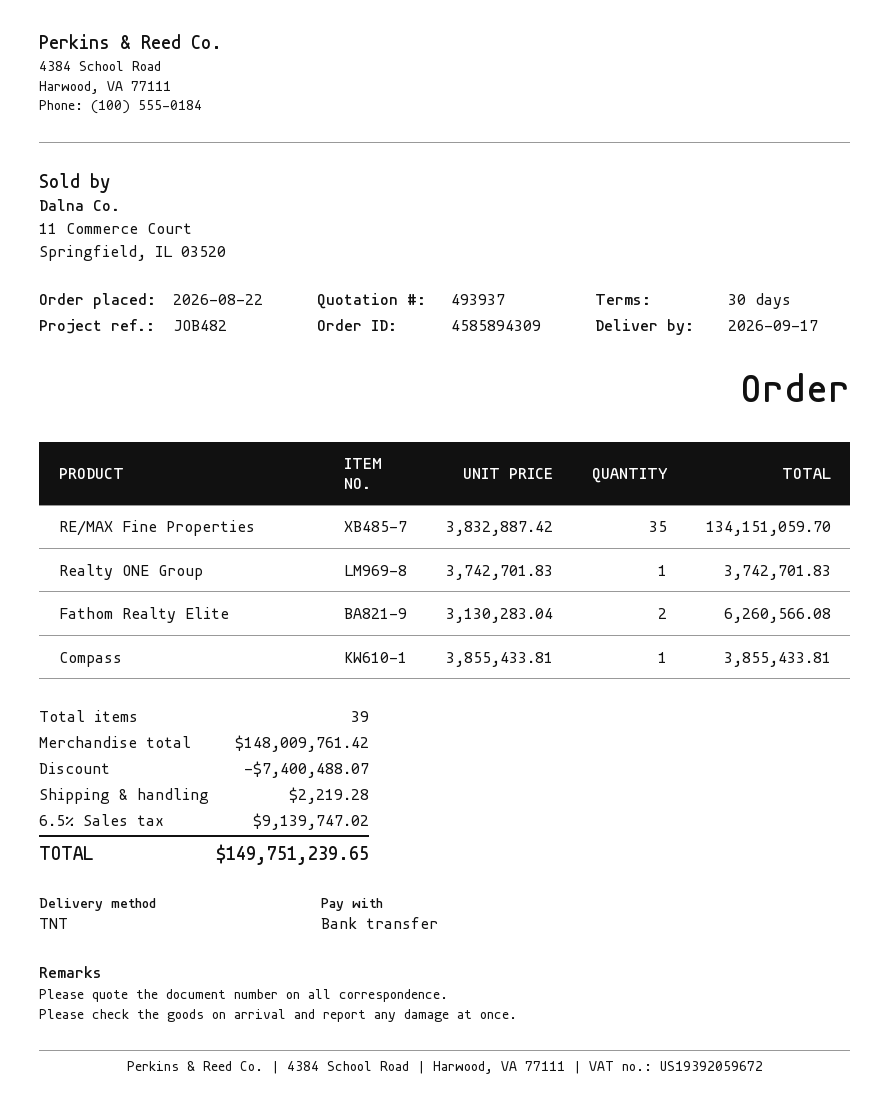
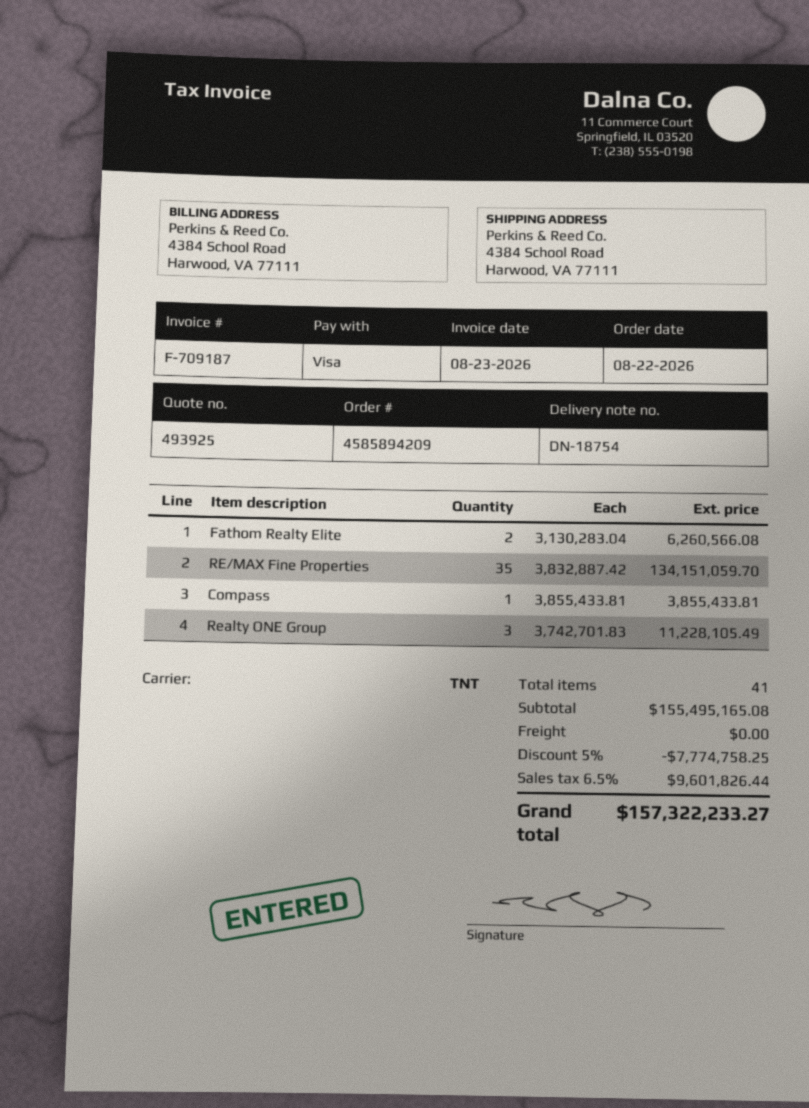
quote number: 493937 -> 493925
order number: 4585894309 -> 4585894209
payment method: bank transfer -> Visa
Realty ONE Group: 1 x 3742701.83 = 3742701.83 -> 3 x 3742701.83 = 11228105.49
total quantity: 39 -> 41
subtotal: 148009761.42 -> 155495165.08
discount: 7400488.07 -> 7774758.25
shipping: 2219.28 -> 0.00
tax: 6.5% = 9139747.02 -> 6.5% = 9601826.44
total: 149751239.65 -> 157322233.27

